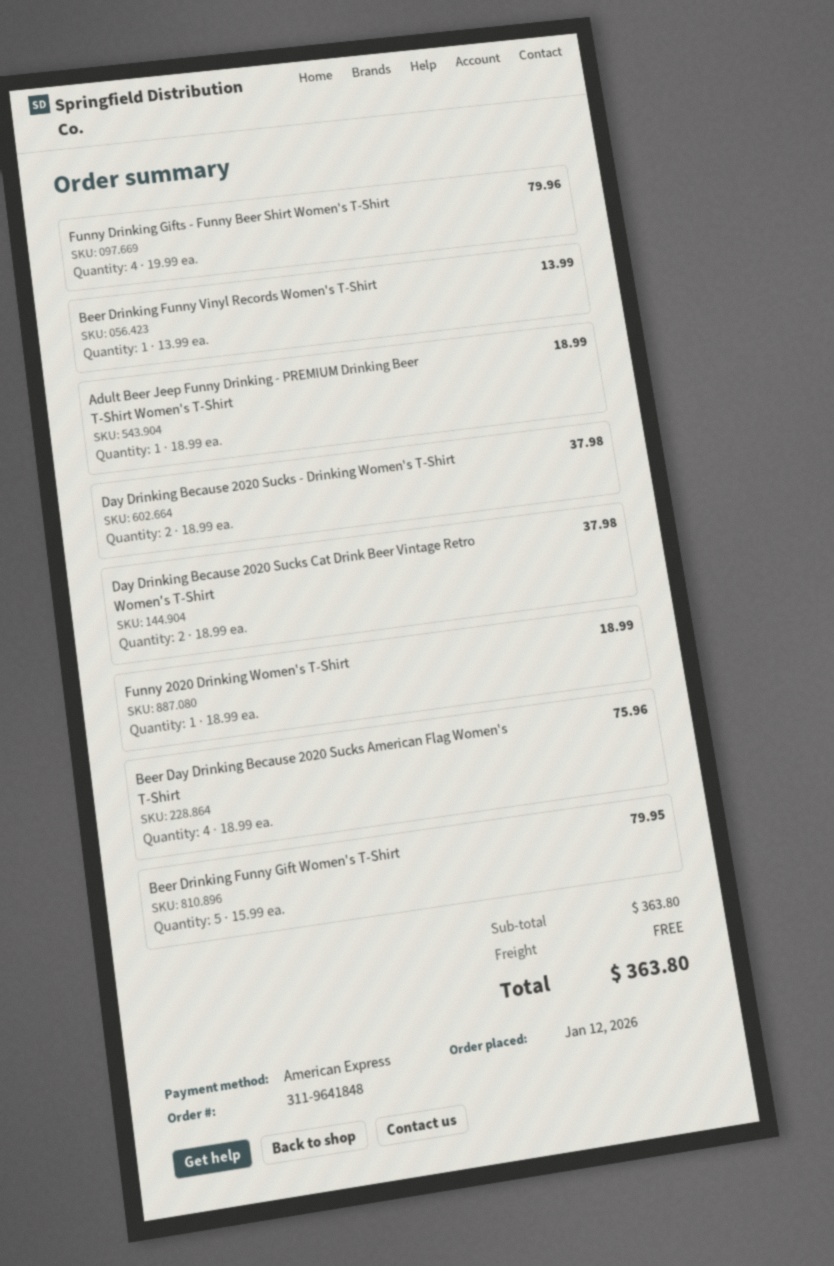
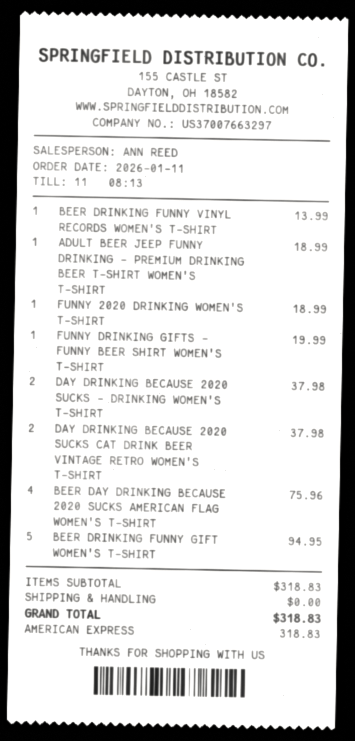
order date: 2026-01-12 -> 2026-01-11
Funny Drinking Gifts - Funny Beer Shirt Women's T-Shirt: 4 for 79.96 -> 1 for 19.99
Beer Drinking Funny Gift Women's T-Shirt: 5 for 79.95 -> 5 for 94.95
subtotal: 363.80 -> 318.83
total: 363.80 -> 318.83

